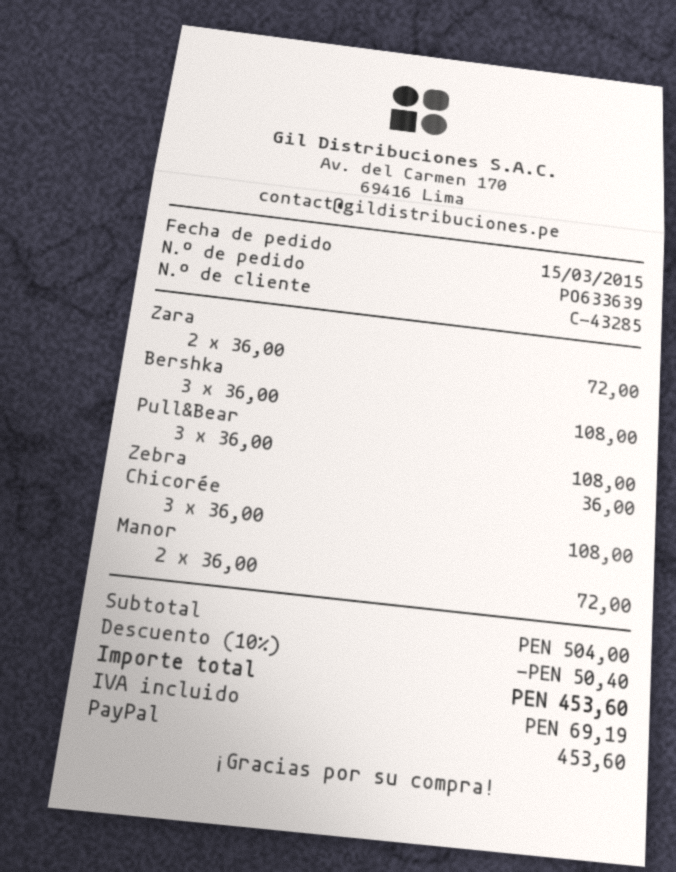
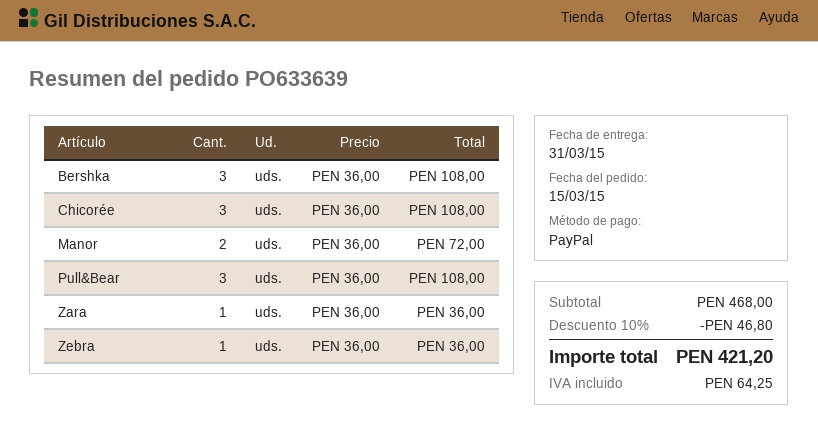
Zara: 2 x 36.00 = 72.00 -> 1 x 36.00 = 36.00
subtotal: 504.00 -> 468.00
discount: 10% = 50.40 -> 10% = 46.80
tax: 69.19 -> 64.25
total: 453.60 -> 421.20

